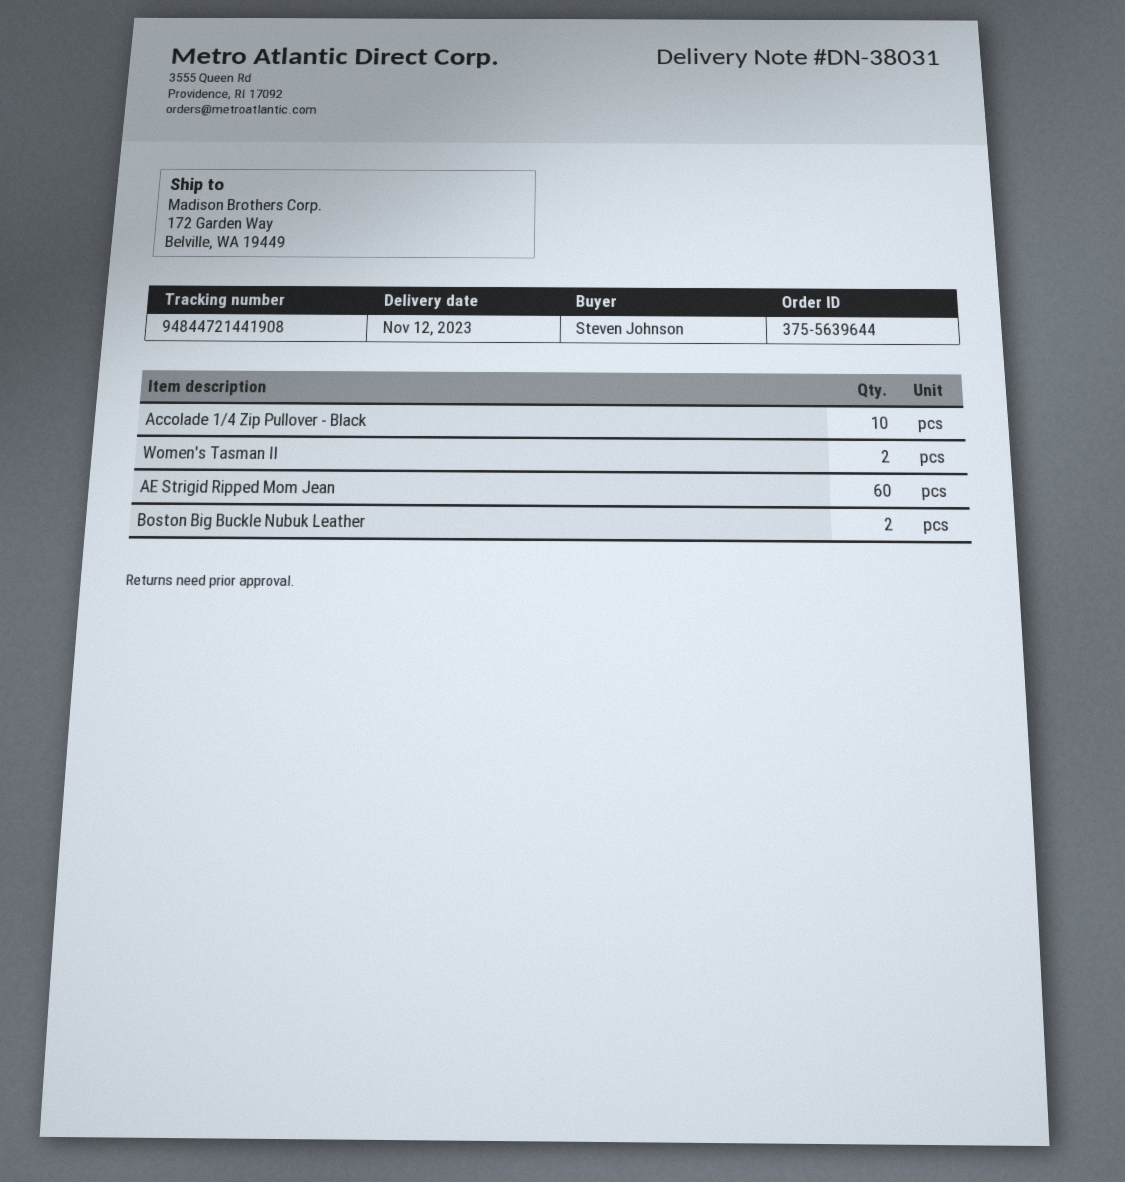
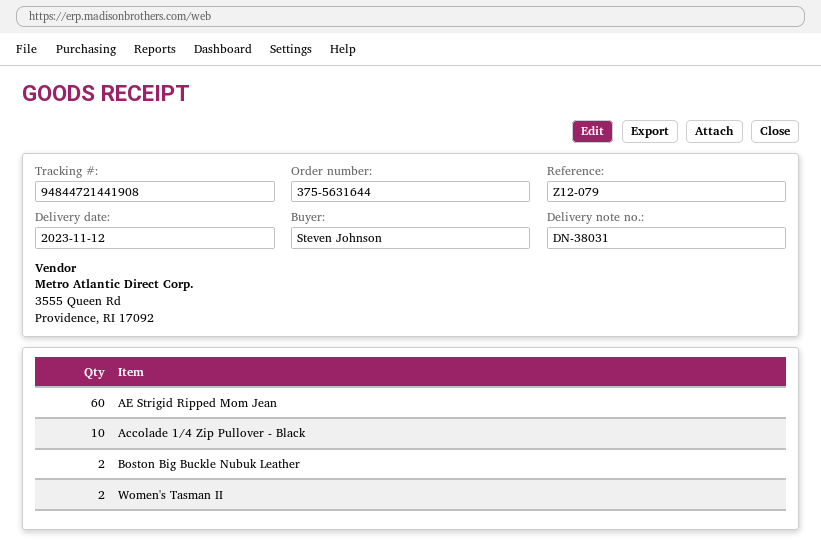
order number: 375-5639644 -> 375-5631644

